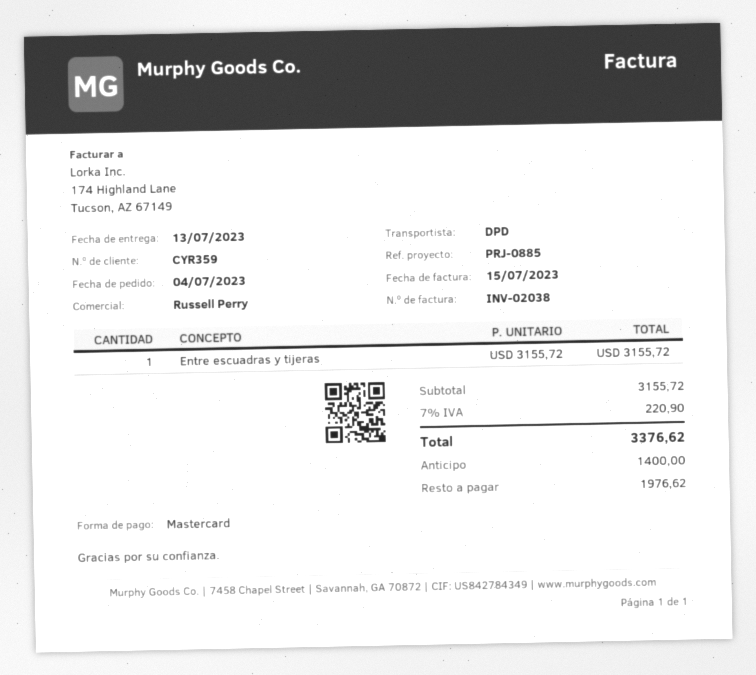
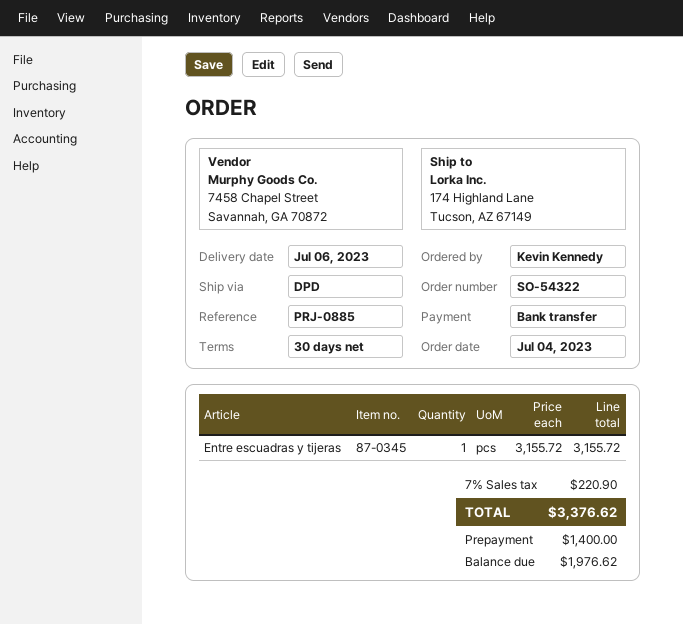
delivery date: 2023-07-13 -> 2023-07-06
payment method: Mastercard -> bank transfer

